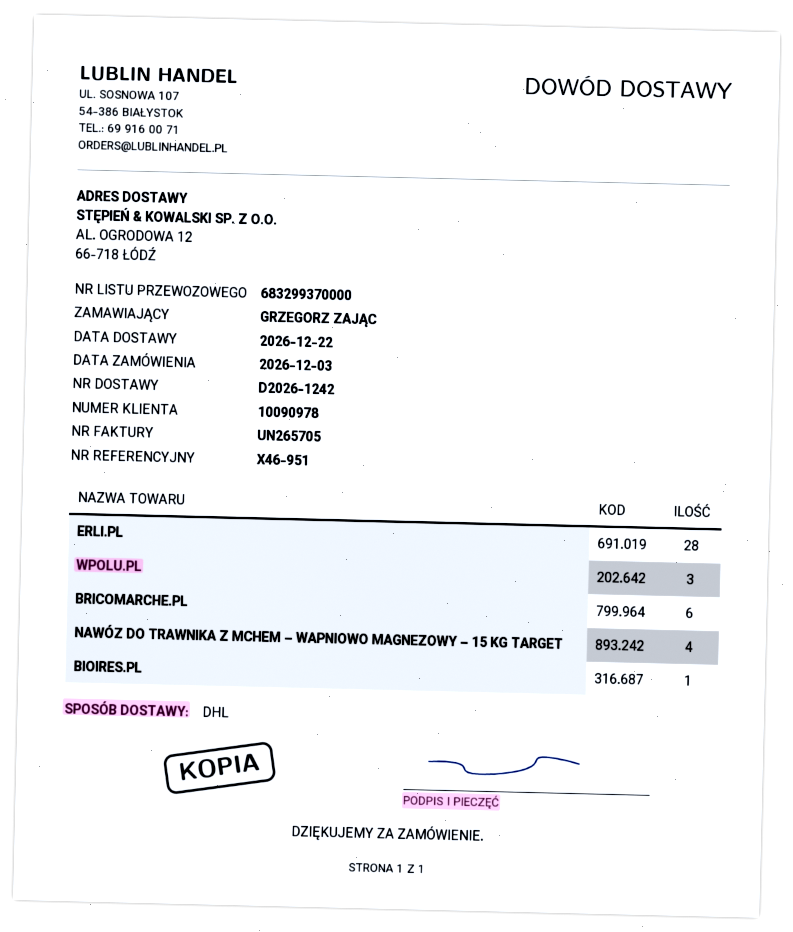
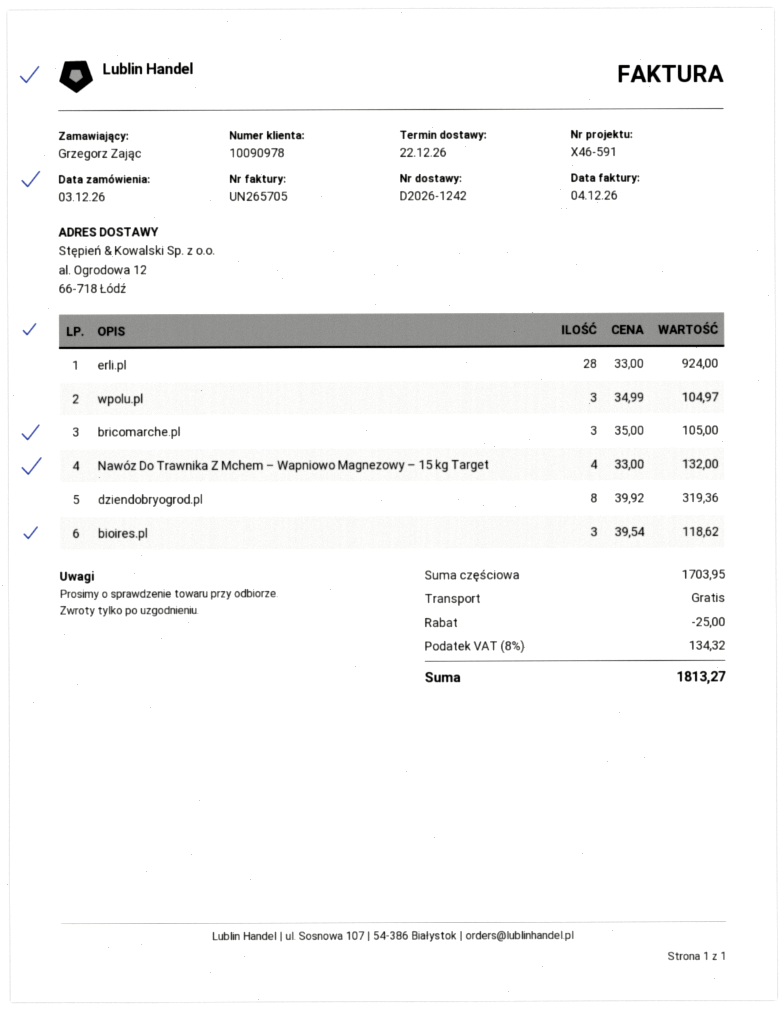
reference: X46-951 -> X46-591
BRICOMARCHE.PL: 6 -> 3
BIOIRES.PL: 1 -> 3
dziendobryogrod.pl: none -> 8

